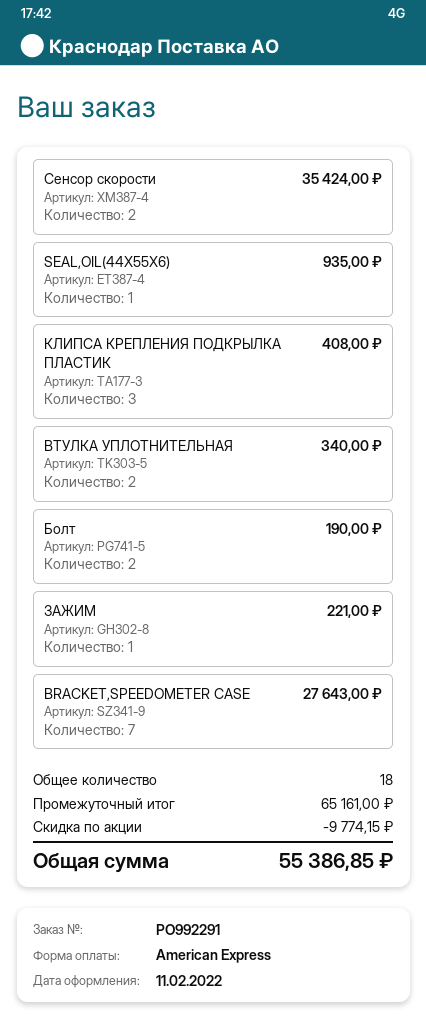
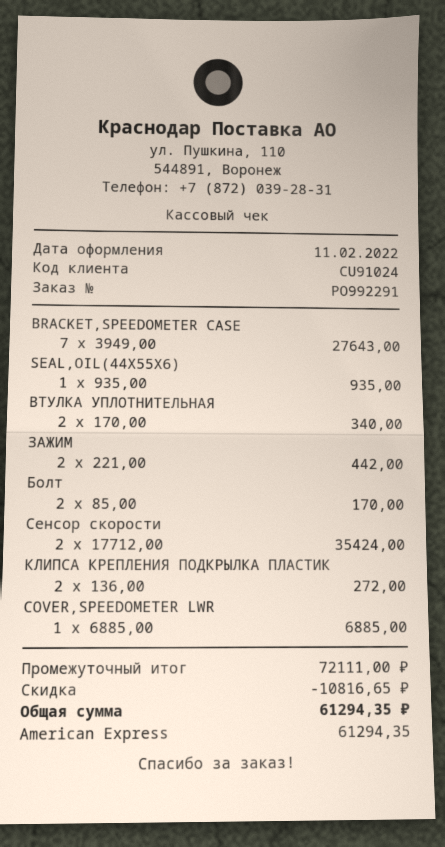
КЛИПСА КРЕПЛЕНИЯ ПОДКРЫЛКА ПЛАСТИК: 3 for 408.00 -> 2 for 272.00
Болт: 2 for 190.00 -> 2 for 170.00
ЗАЖИМ: 1 for 221.00 -> 2 for 442.00
COVER,SPEEDOMETER LWR: none -> 1 for 6885.00
subtotal: 65161.00 -> 72111.00
discount: 9774.15 -> 10816.65
total: 55386.85 -> 61294.35

